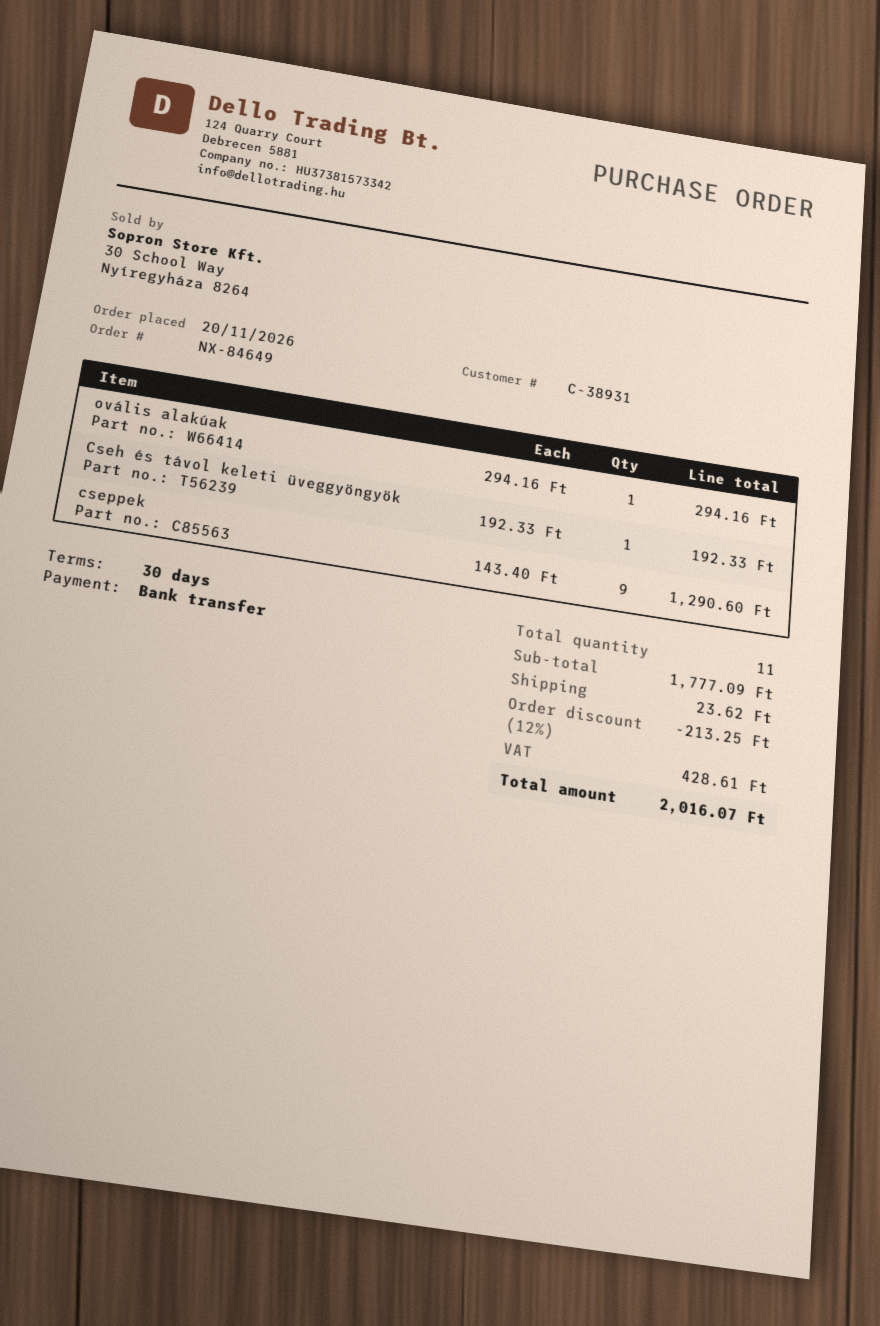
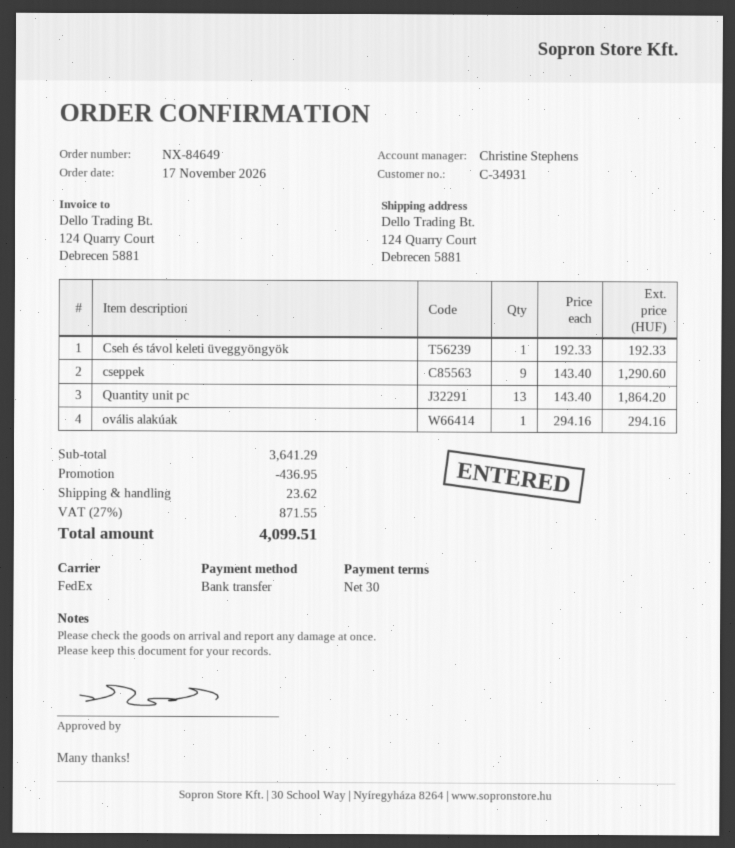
order date: 2026-11-20 -> 2026-11-17
customer number: C-38931 -> C-34931
Quantity unit pc: none -> 13 x 143.40 = 1864.20
subtotal: 1777.09 -> 3641.29
discount: 213.25 -> 436.95
tax: 428.61 -> 871.55
total: 2016.07 -> 4099.51

